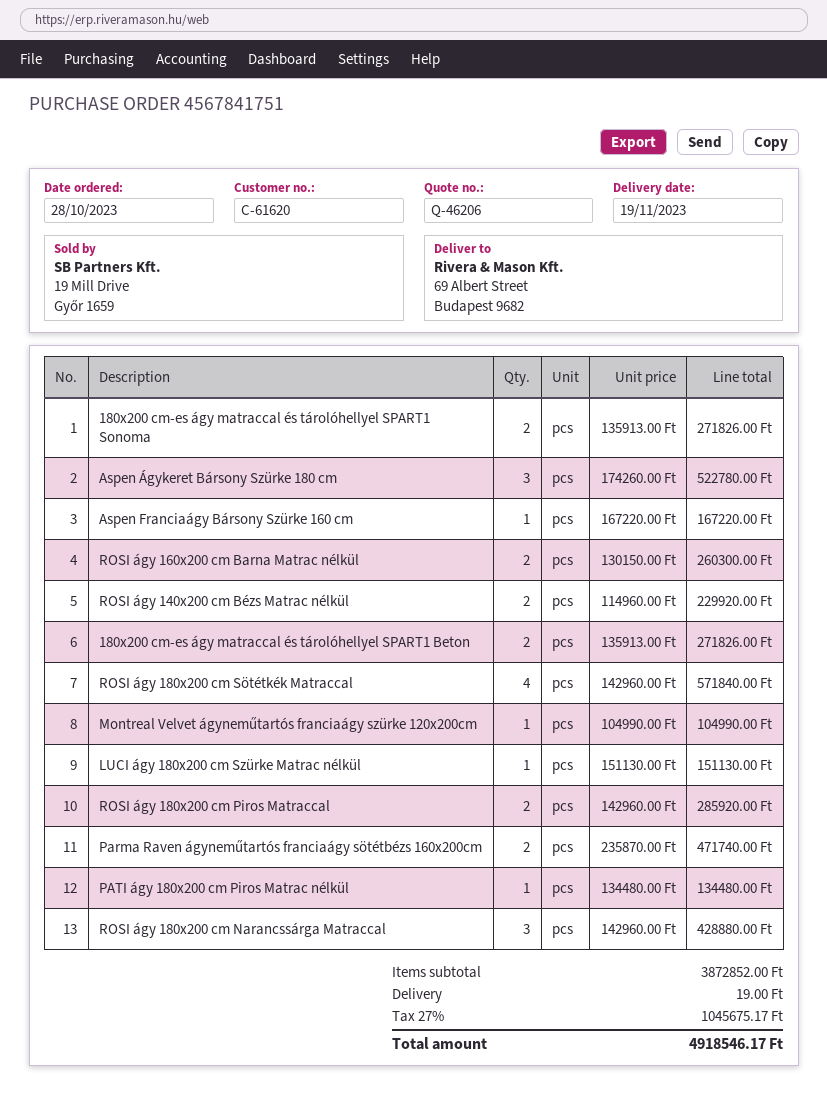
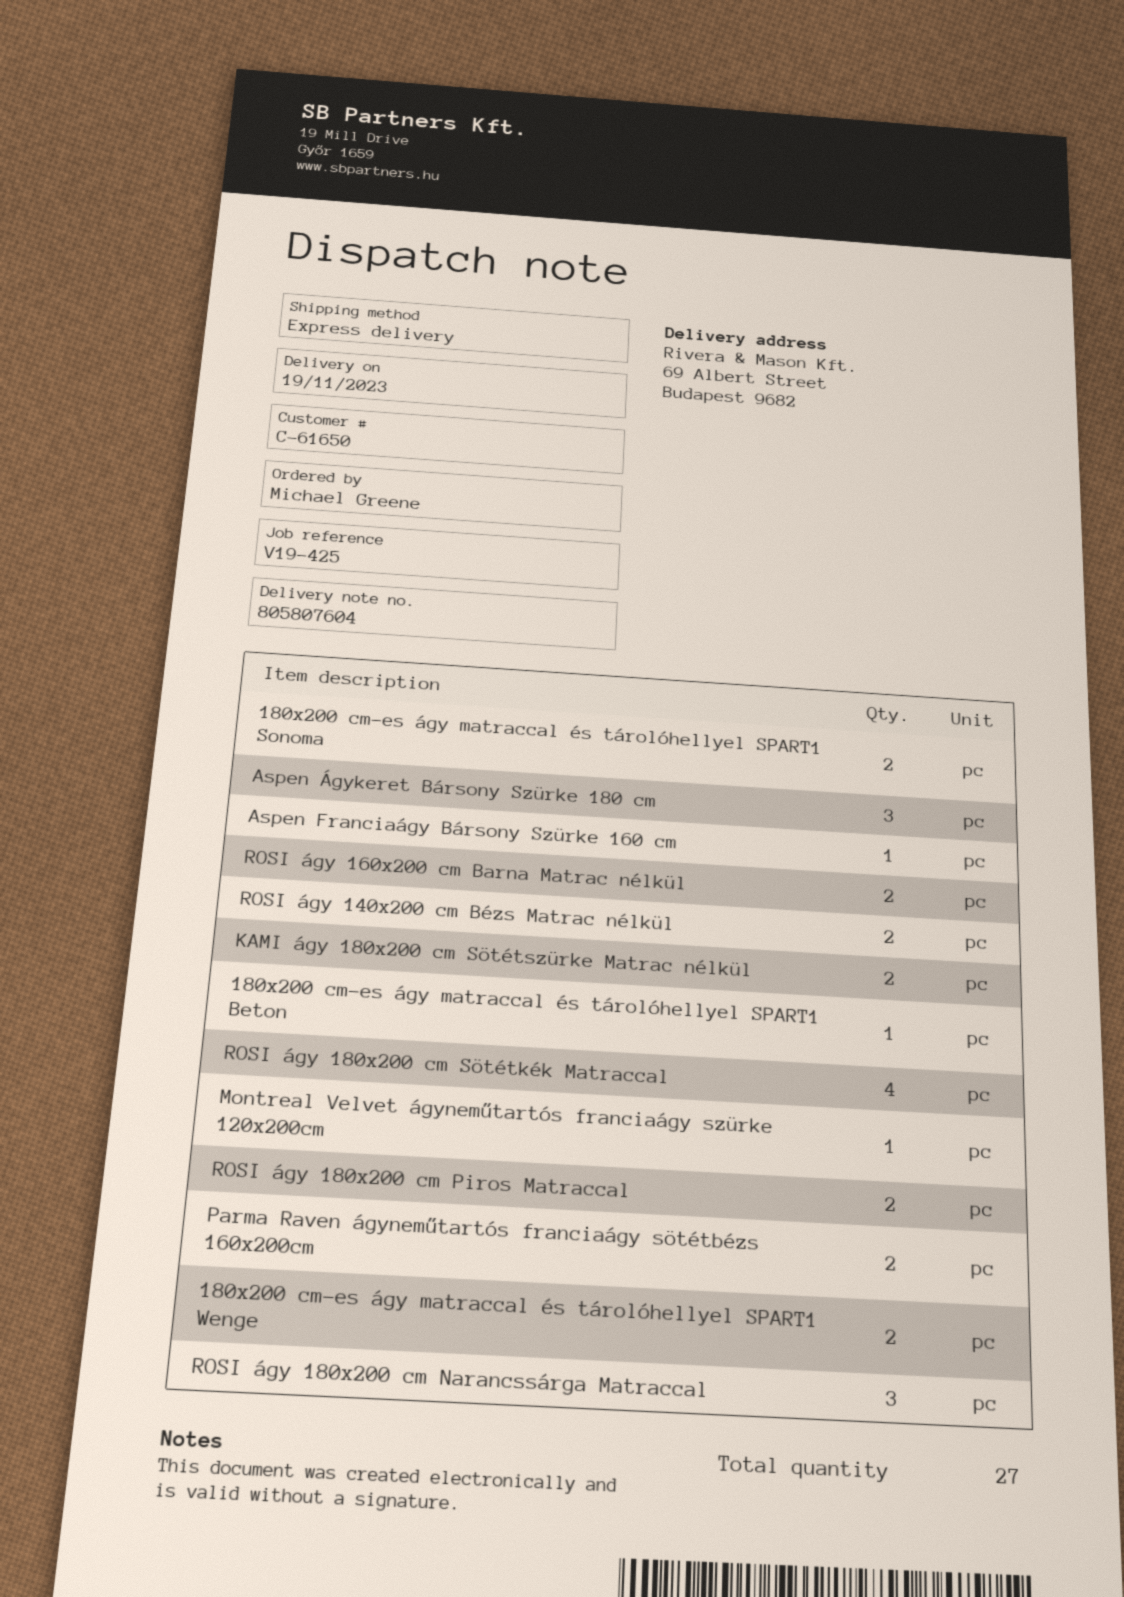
customer number: C-61620 -> C-61650
180x200 cm-es ágy matraccal és tárolóhellyel SPART1 Beton: 2 -> 1
LUCI ágy 180x200 cm Szürke Matrac nélkül: 1 -> none
PATI ágy 180x200 cm Piros Matrac nélkül: 1 -> none
KAMI ágy 180x200 cm Sötétszürke Matrac nélkül: none -> 2
180x200 cm-es ágy matraccal és tárolóhellyel SPART1 Wenge: none -> 2

